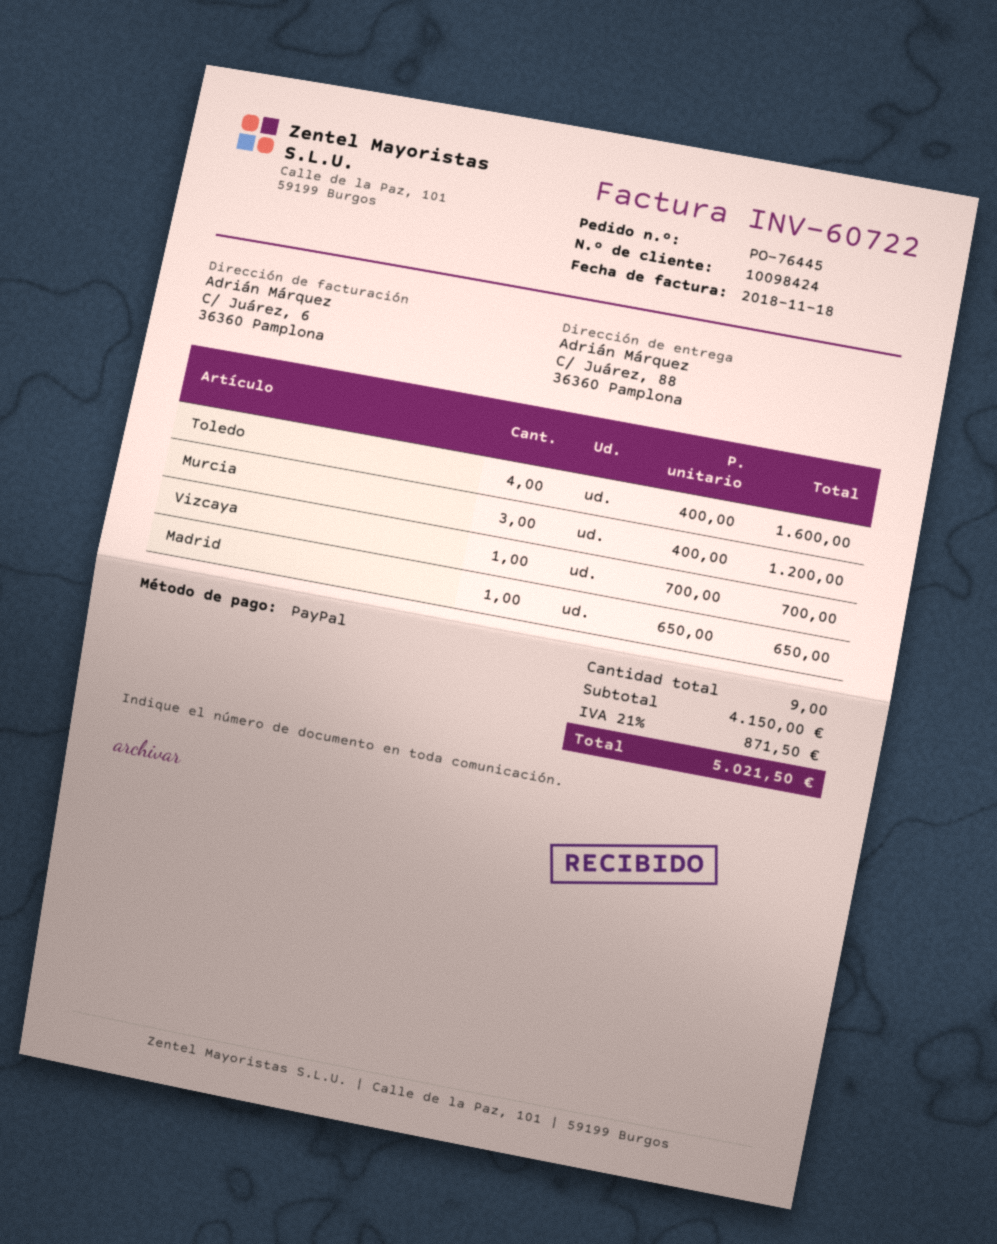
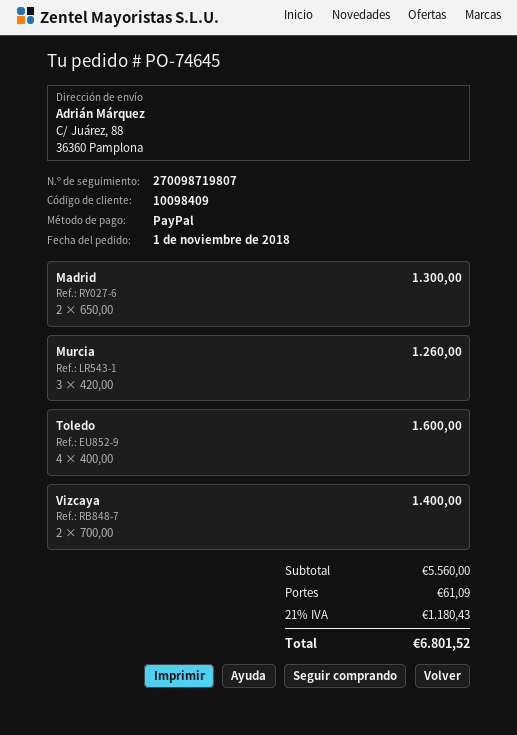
order number: PO-76445 -> PO-74645
customer number: 10098424 -> 10098409
Murcia: 3 x 400.00 = 1200.00 -> 3 x 420.00 = 1260.00
Vizcaya: 1 x 700.00 = 700.00 -> 2 x 700.00 = 1400.00
Madrid: 1 x 650.00 = 650.00 -> 2 x 650.00 = 1300.00
subtotal: 4150.00 -> 5560.00
shipping: none -> 61.09
tax: 21% = 871.50 -> 21% = 1180.43
total: 5021.50 -> 6801.52

